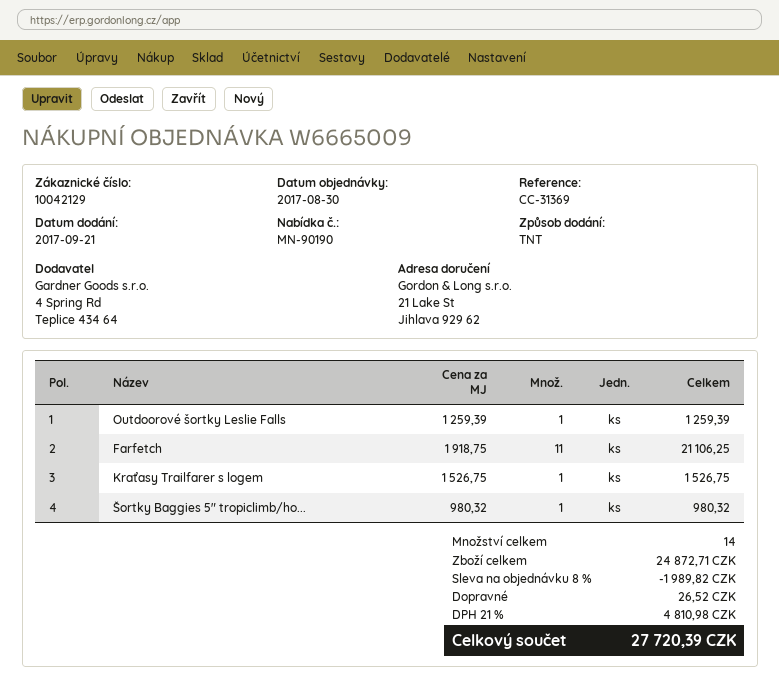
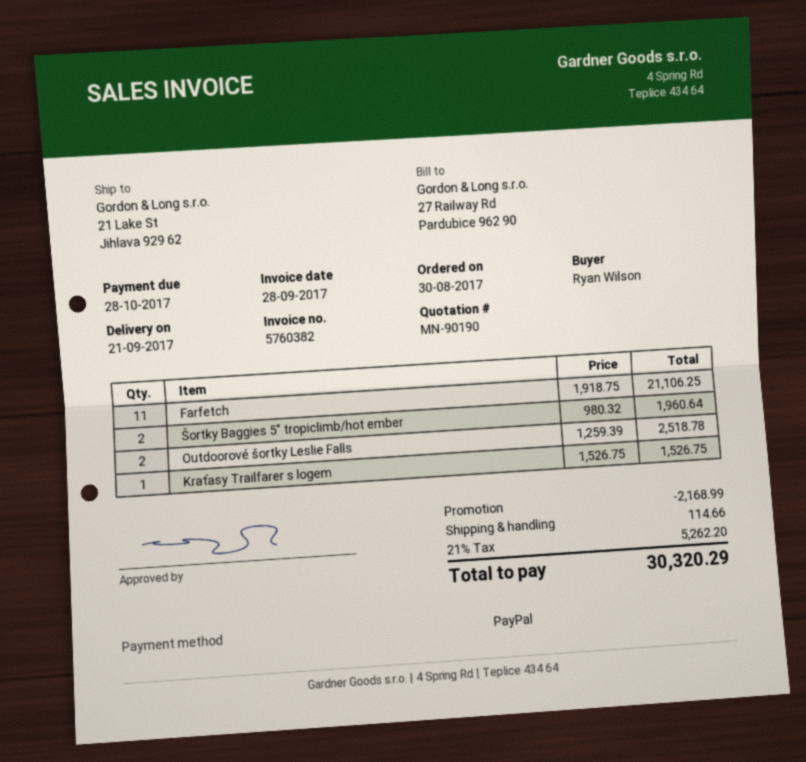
Outdoorové šortky Leslie Falls: 1 x 1259.39 = 1259.39 -> 2 x 1259.39 = 2518.78
Šortky Baggies 5" tropiclimb/ho...: 1 x 980.32 = 980.32 -> 2 x 980.32 = 1960.64
discount: 1989.82 -> 2168.99
shipping: 26.52 -> 114.66
tax: 21% = 4810.98 -> 21% = 5262.20
total: 27720.39 -> 30320.29

